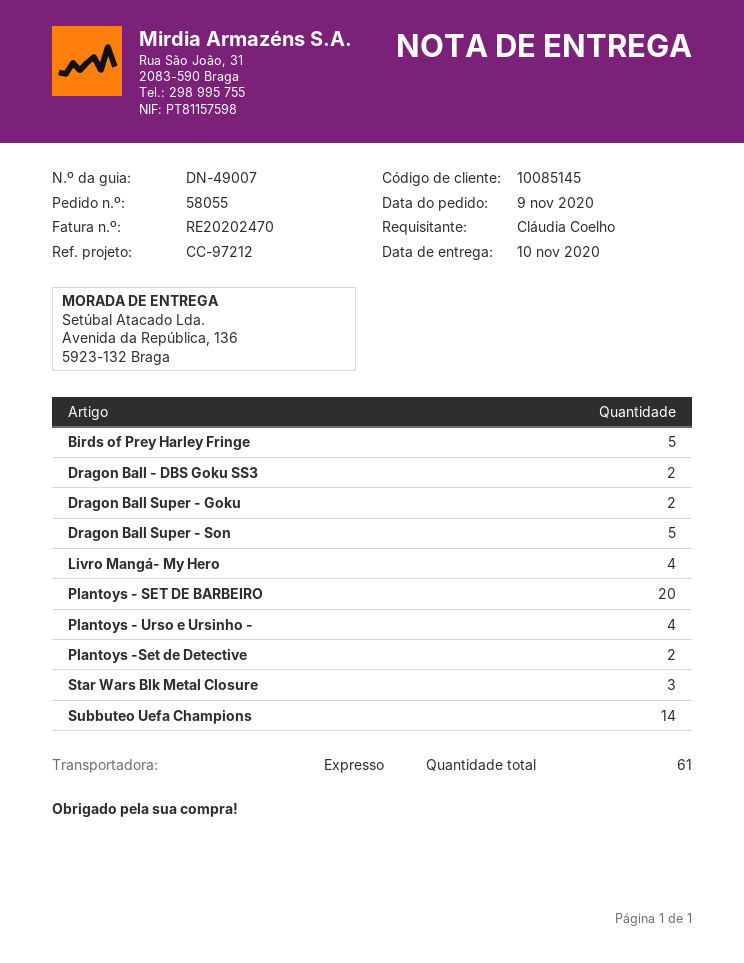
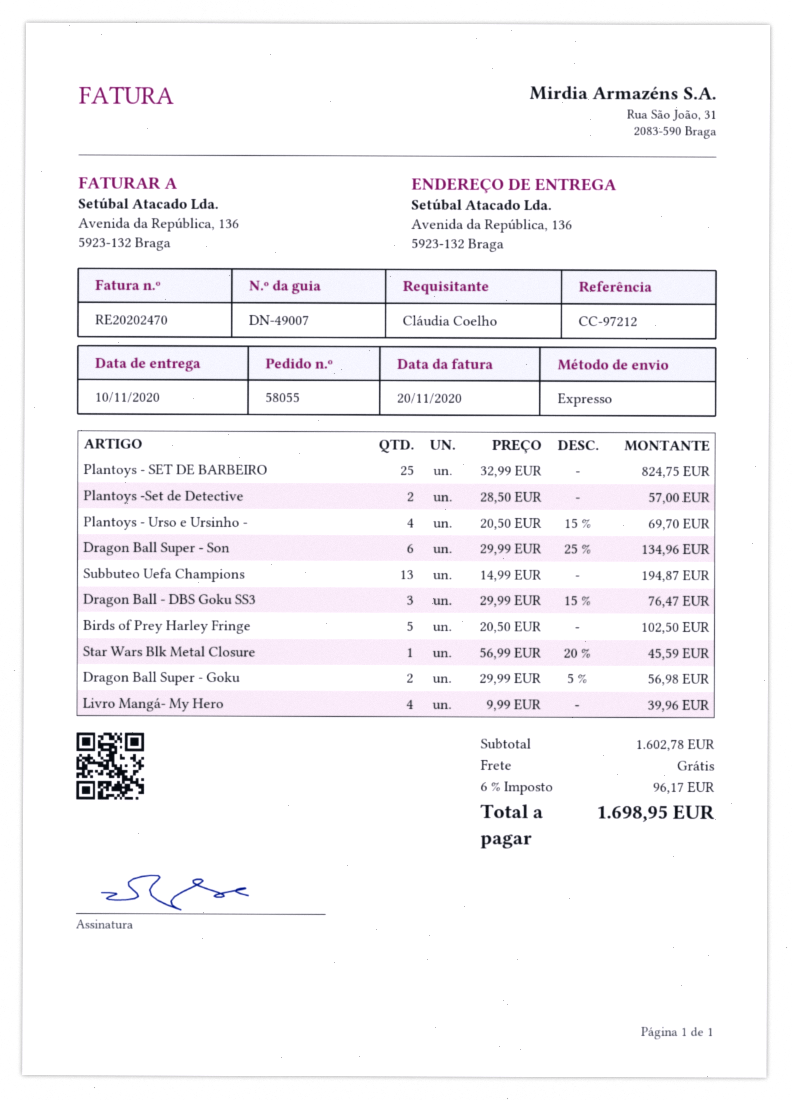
Dragon Ball - DBS Goku SS3: 2 -> 3
Dragon Ball Super - Son: 5 -> 6
Plantoys - SET DE BARBEIRO: 20 -> 25
Star Wars Blk Metal Closure: 3 -> 1
Subbuteo Uefa Champions: 14 -> 13

